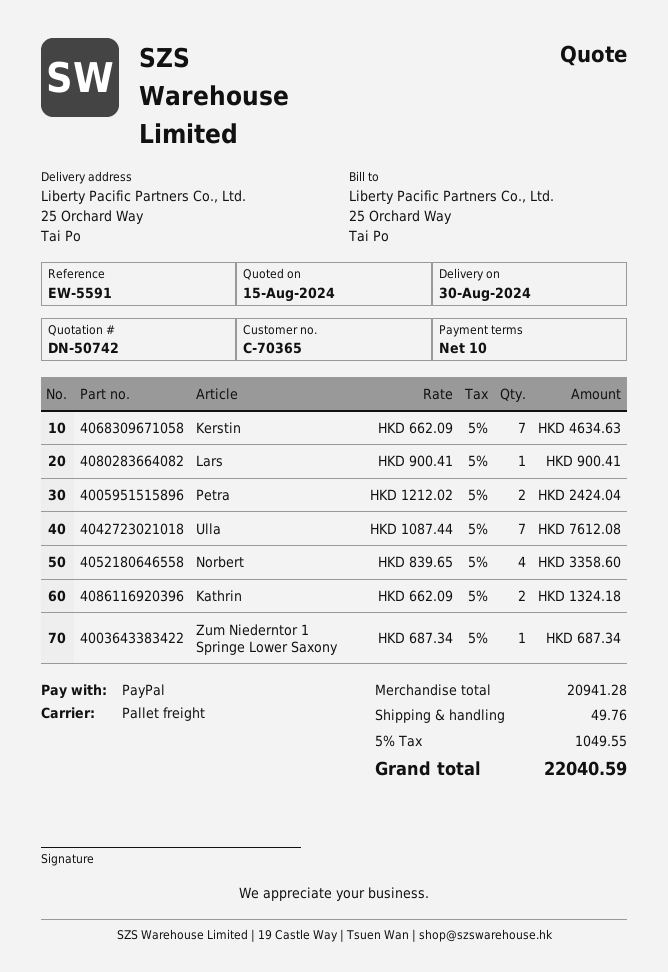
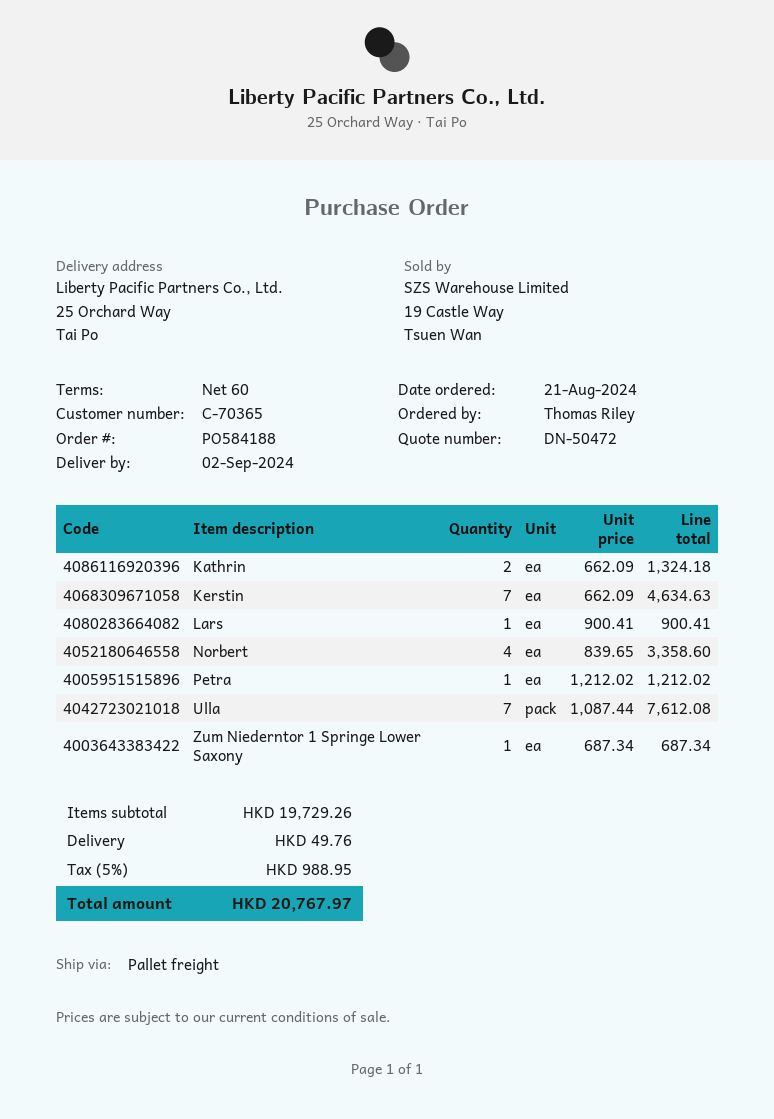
quote number: DN-50742 -> DN-50472
delivery date: 2024-08-30 -> 2024-09-02
payment terms: 10 days -> 60 days
Petra: 2 x 1212.02 = 2424.04 -> 1 x 1212.02 = 1212.02
subtotal: 20941.28 -> 19729.26
tax: 5% = 1049.55 -> 5% = 988.95
total: 22040.59 -> 20767.97

